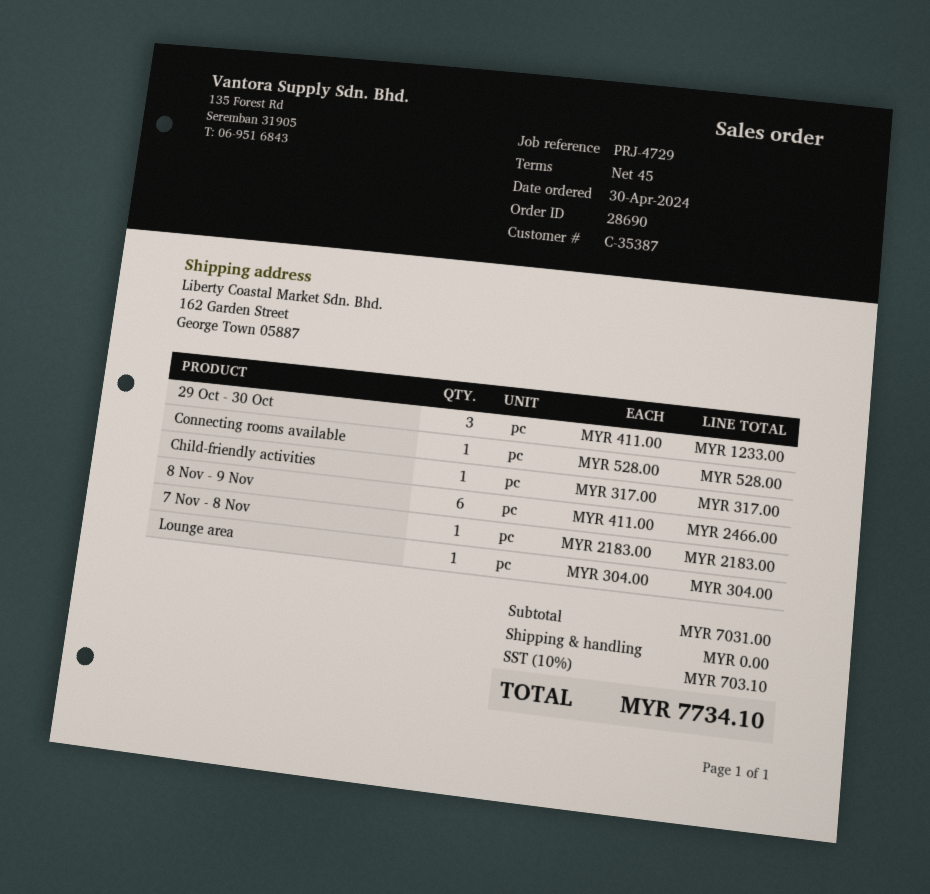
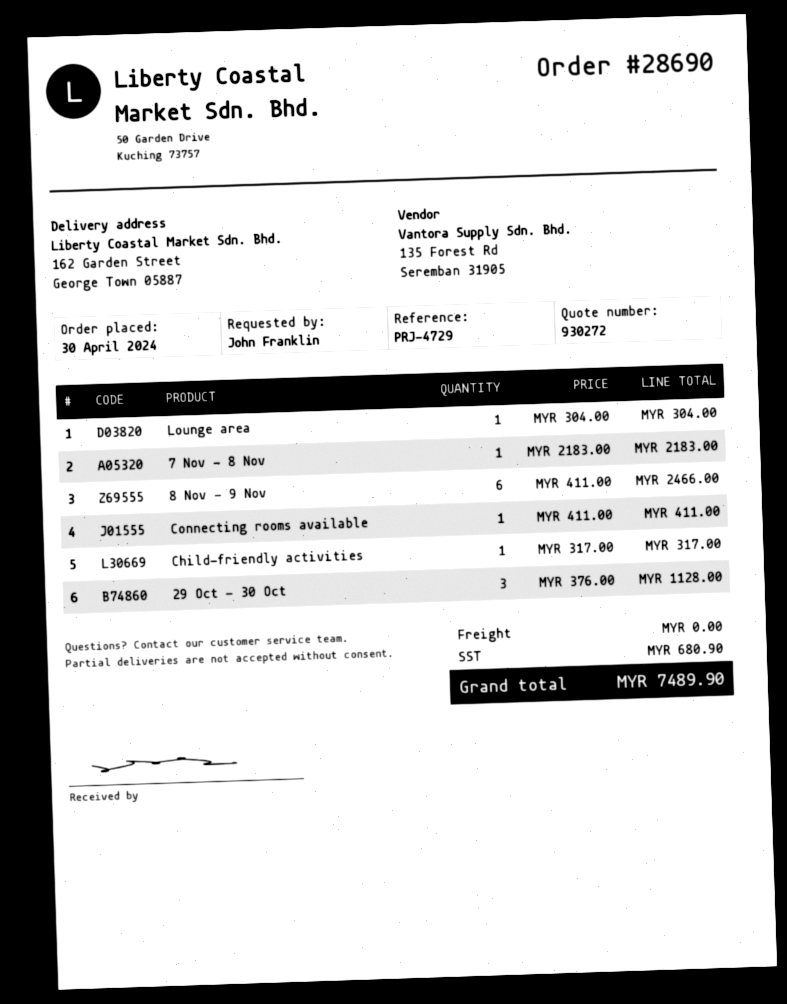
29 Oct - 30 Oct: 3 x 411.00 = 1233.00 -> 3 x 376.00 = 1128.00
Connecting rooms available: 1 x 528.00 = 528.00 -> 1 x 411.00 = 411.00
tax: 703.10 -> 680.90
total: 7734.10 -> 7489.90

